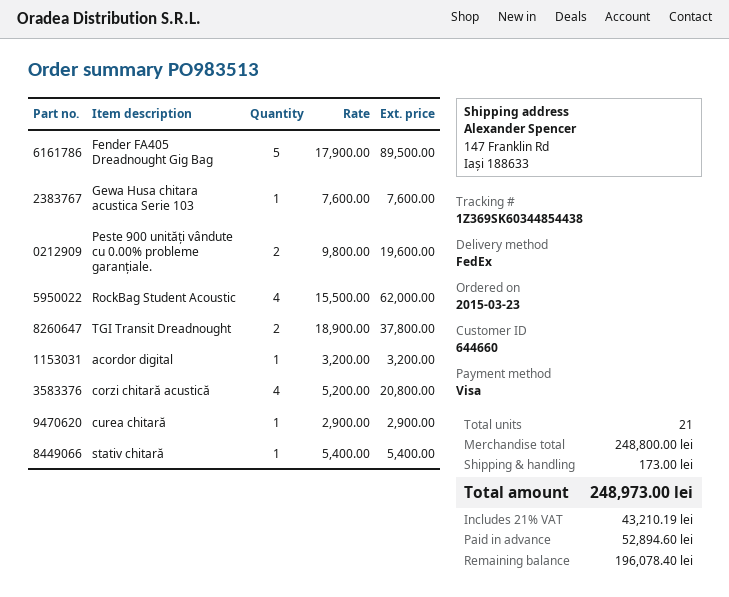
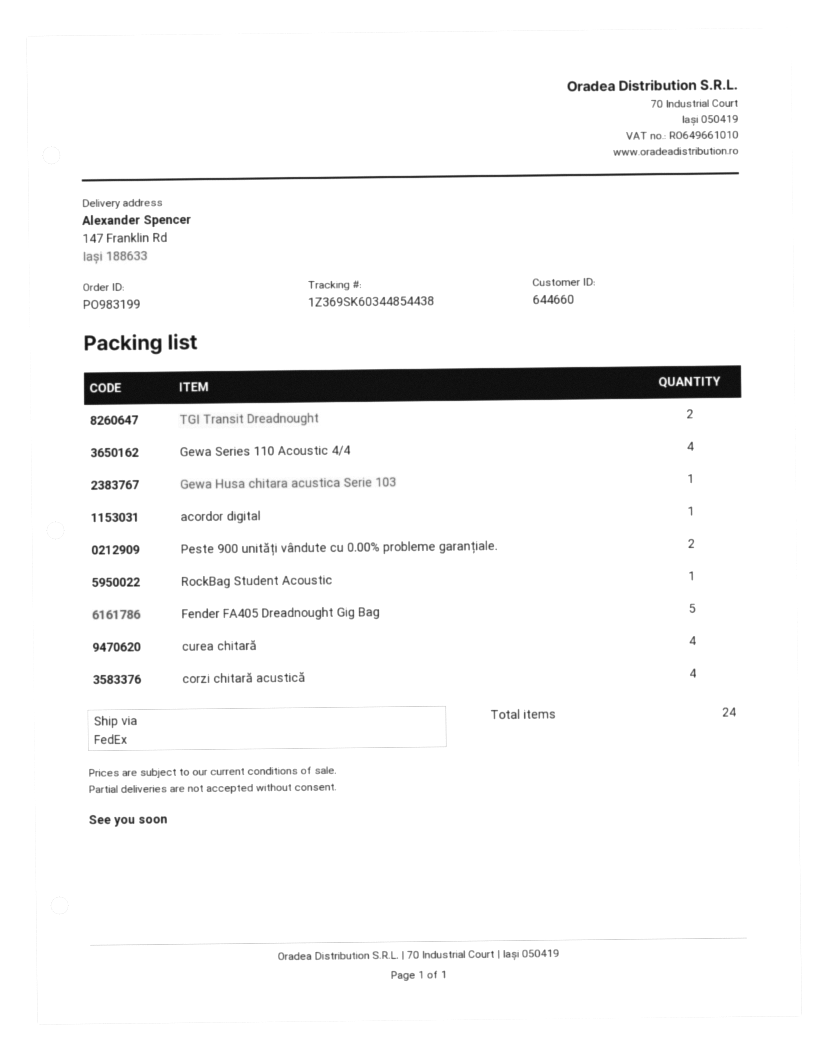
order number: PO983513 -> PO983199
RockBag Student Acoustic: 4 -> 1
curea chitară: 1 -> 4
stativ chitară: 1 -> none
Gewa Series 110 Acoustic 4/4: none -> 4
total quantity: 21 -> 24

